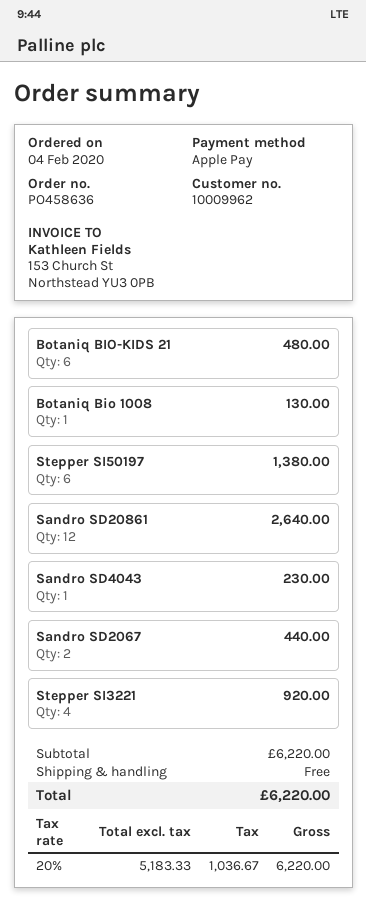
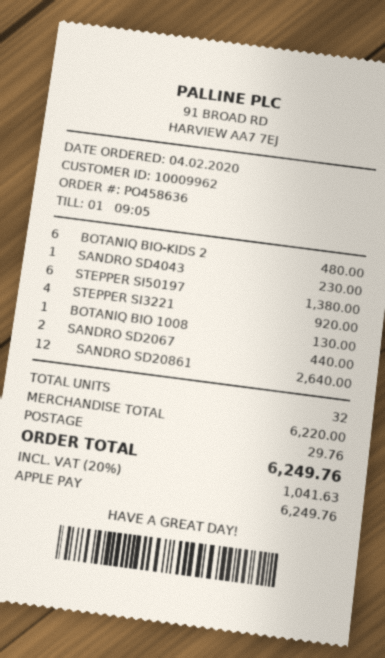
shipping: 0.00 -> 29.76
tax: 20% = 1036.67 -> 20% = 1041.63
total: 6220.00 -> 6249.76

